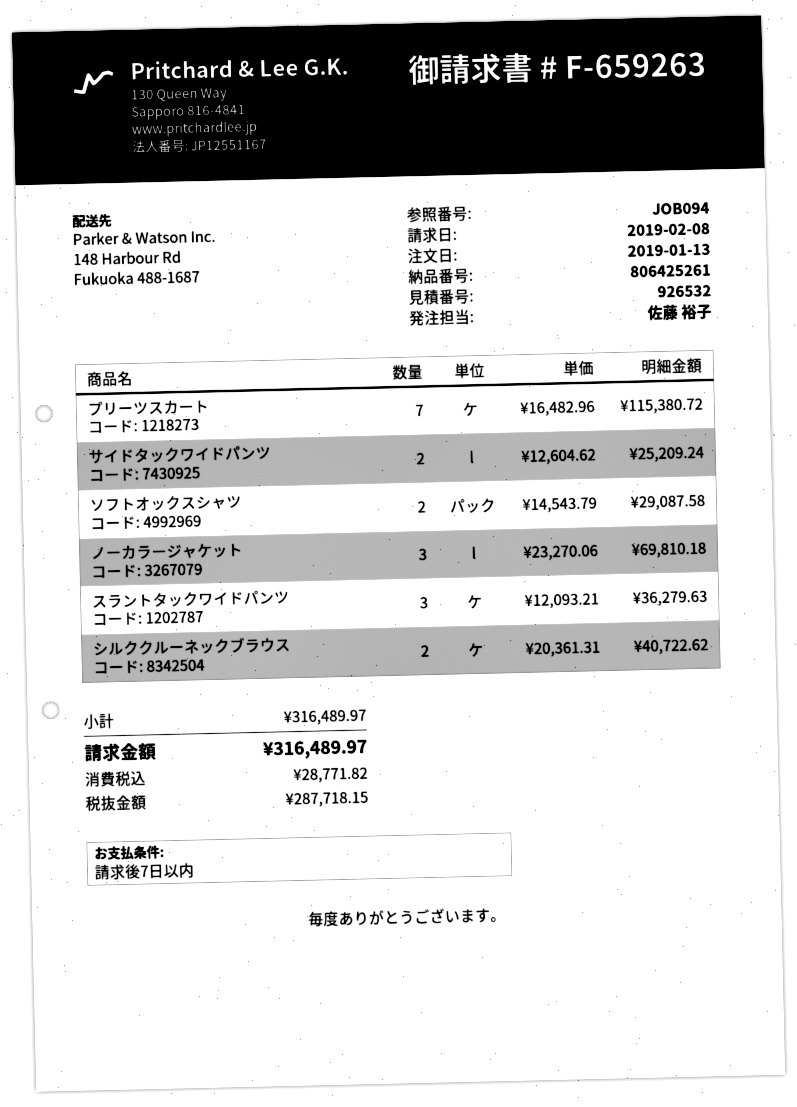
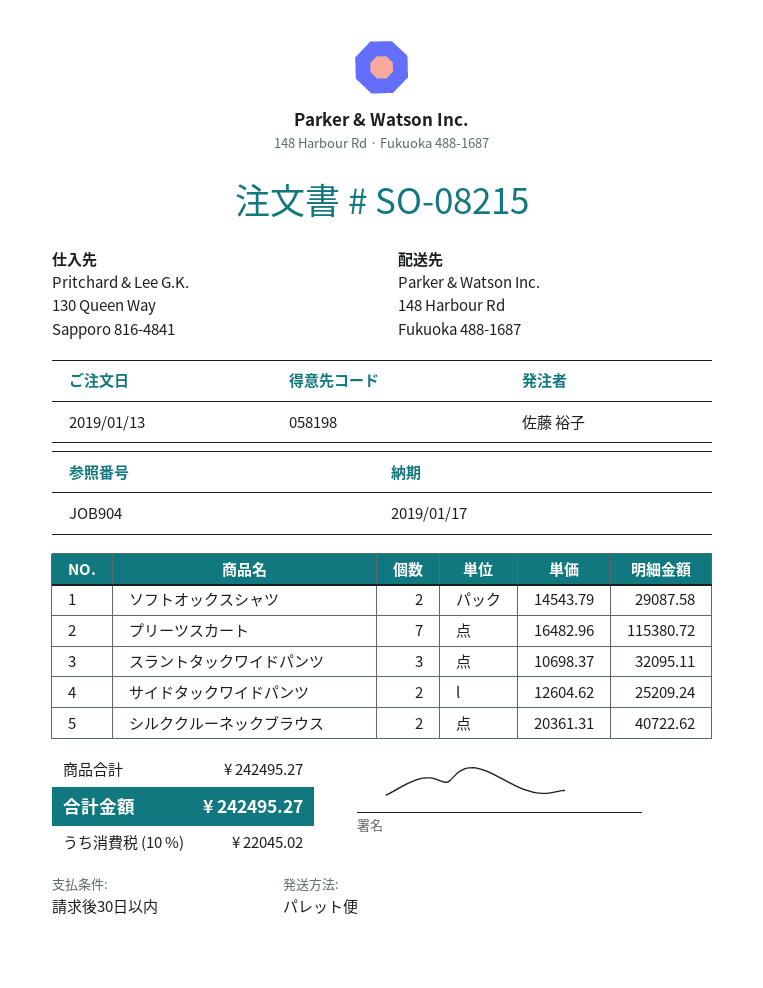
payment terms: 7 days -> 30 days
reference: JOB094 -> JOB904
ノーカラージャケット: 3 x 23270.06 = 69810.18 -> none
スラントタックワイドパンツ: 3 x 12093.21 = 36279.63 -> 3 x 10698.37 = 32095.11
subtotal: 316489.97 -> 242495.27
tax: 28771.82 -> 22045.02
total: 316489.97 -> 242495.27

